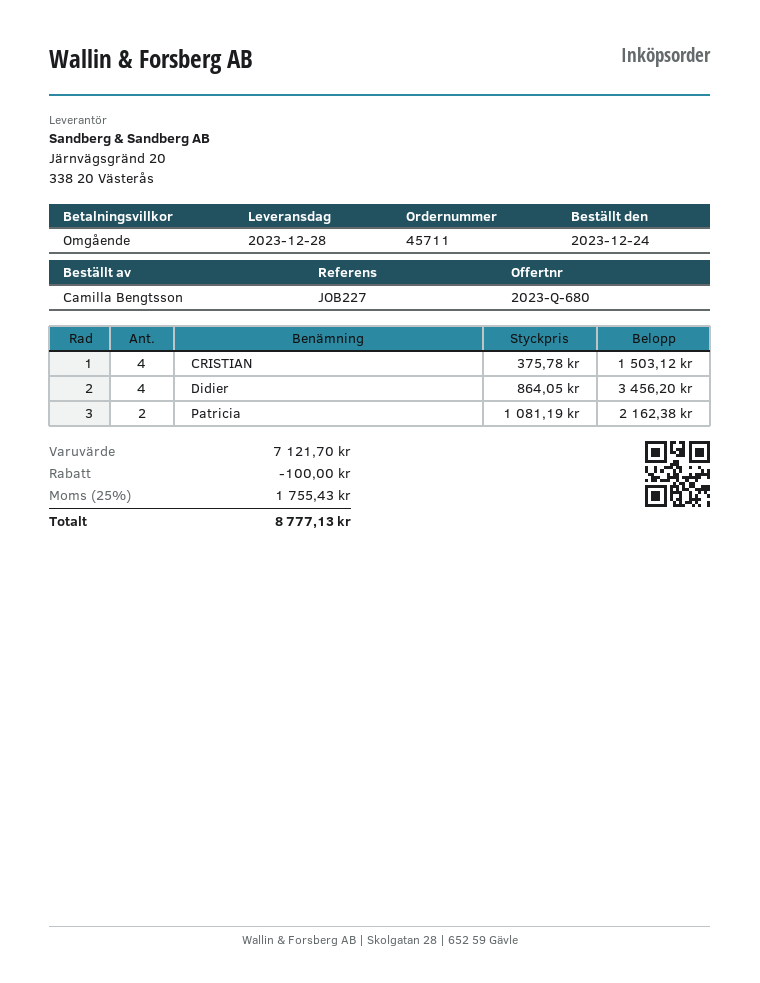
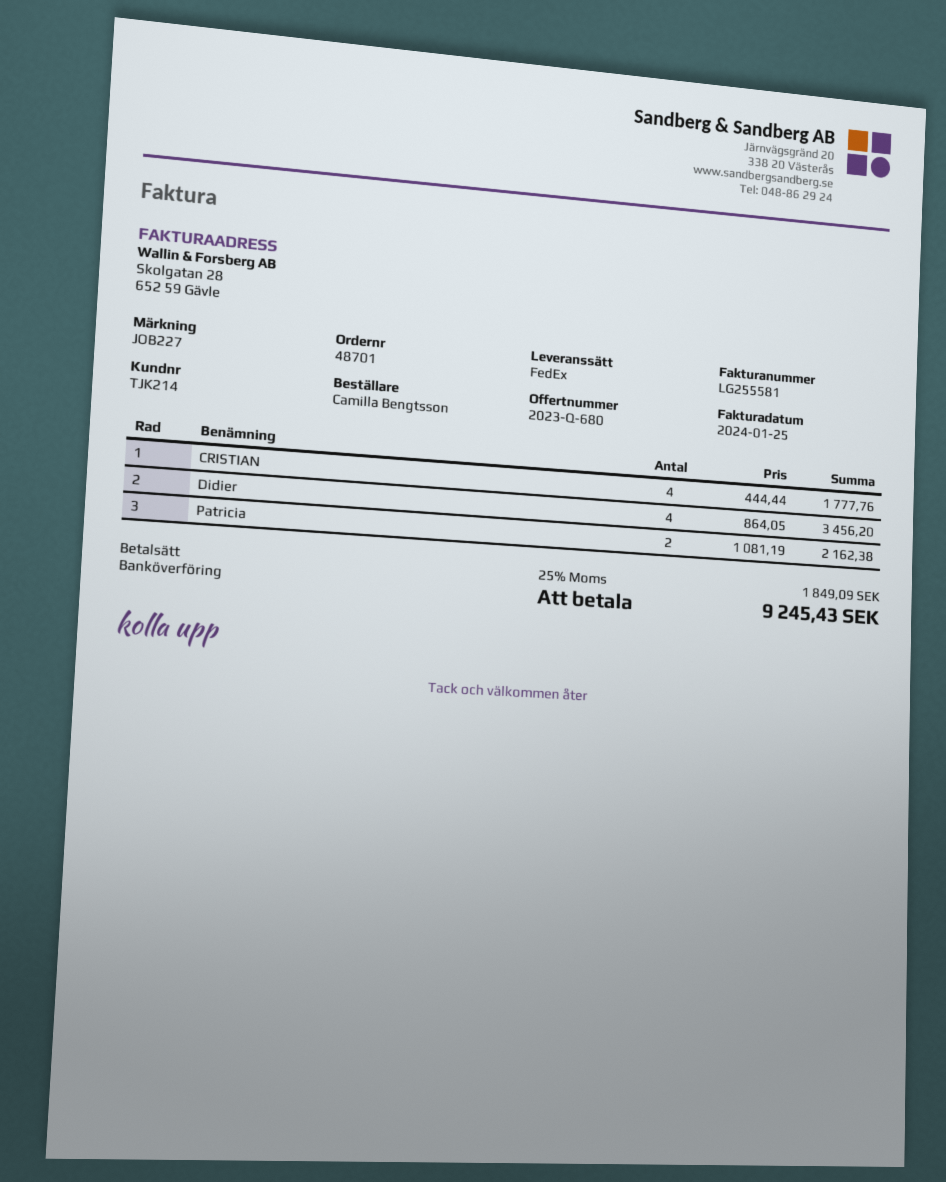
order number: 45711 -> 48701
CRISTIAN: 4 x 375.78 = 1503.12 -> 4 x 444.44 = 1777.76
discount: 100.00 -> none
tax: 25% = 1755.43 -> 25% = 1849.09
total: 8777.13 -> 9245.43

